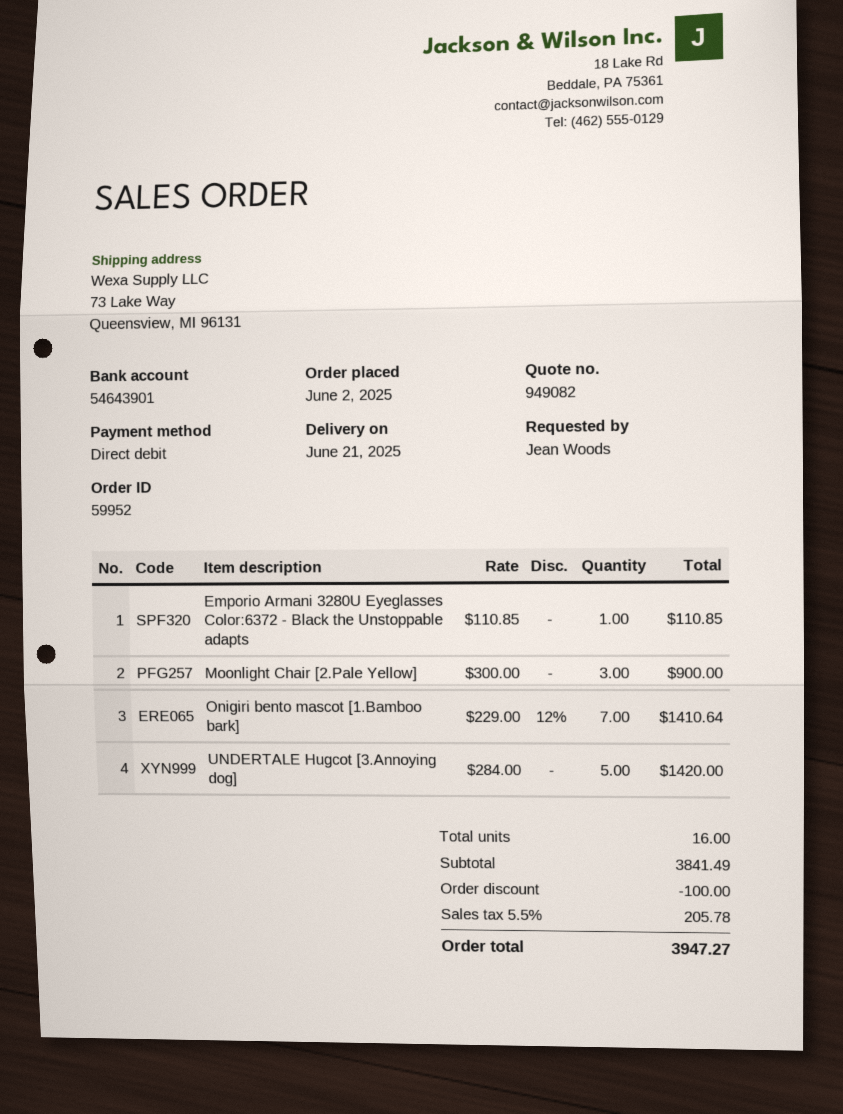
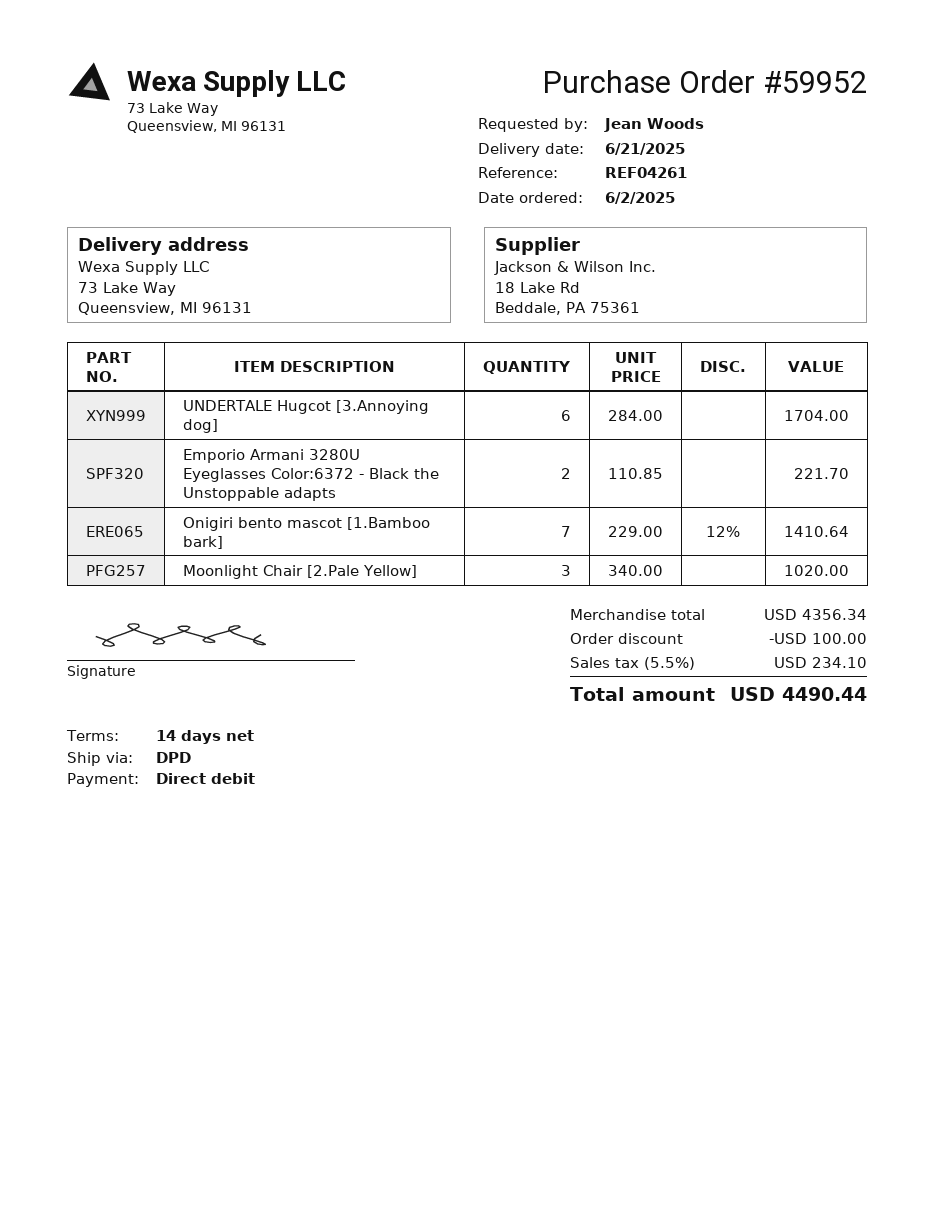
Emporio Armani 3280U Eyeglasses Color:6372 - Black the Unstoppable adapts: 1 x 110.85 = 110.85 -> 2 x 110.85 = 221.70
Moonlight Chair [2.Pale Yellow]: 3 x 300.00 = 900.00 -> 3 x 340.00 = 1020.00
UNDERTALE Hugcot [3.Annoying dog]: 5 x 284.00 = 1420.00 -> 6 x 284.00 = 1704.00
subtotal: 3841.49 -> 4356.34
tax: 5.5% = 205.78 -> 5.5% = 234.10
total: 3947.27 -> 4490.44

